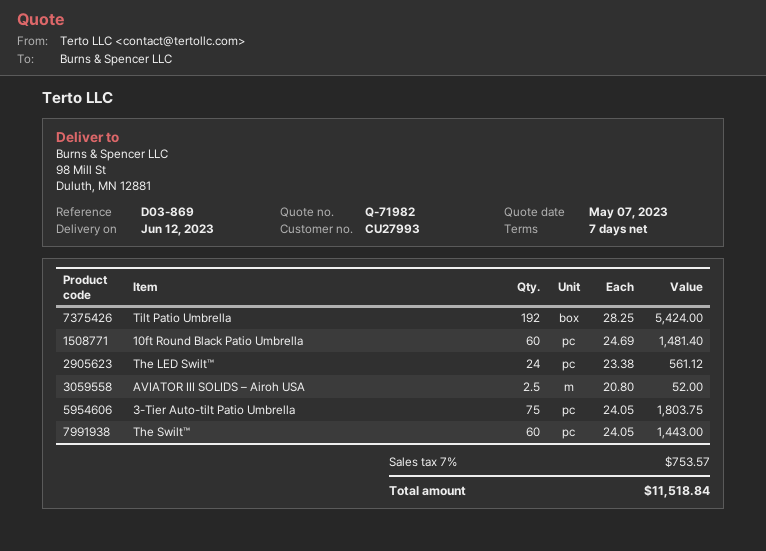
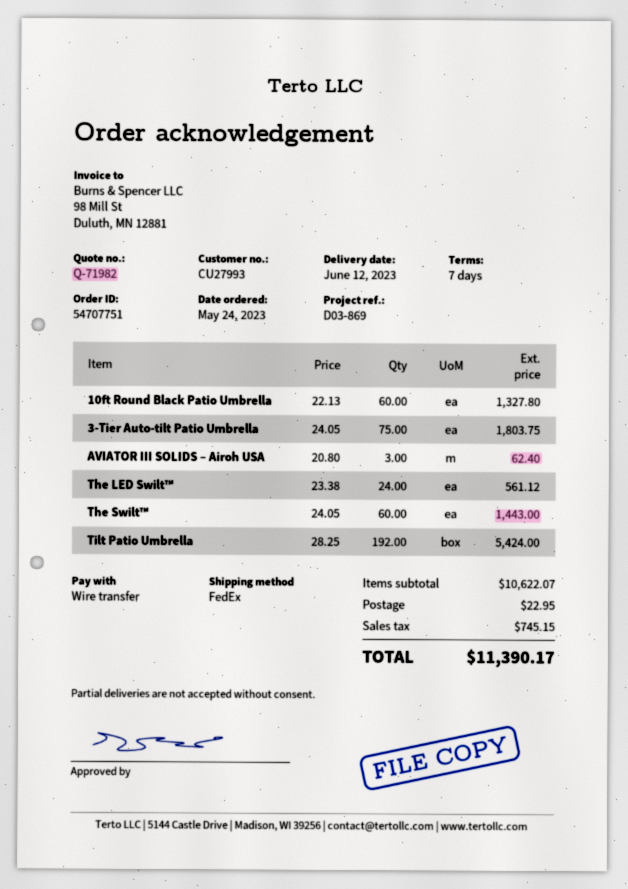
10ft Round Black Patio Umbrella: 60 x 24.69 = 1481.40 -> 60 x 22.13 = 1327.80
AVIATOR III SOLIDS – Airoh USA: 2.5 x 20.80 = 52.00 -> 3 x 20.80 = 62.40
shipping: none -> 22.95
tax: 753.57 -> 745.15
total: 11518.84 -> 11390.17

